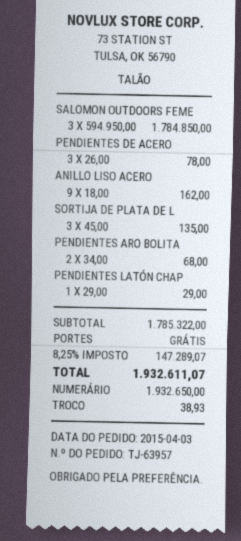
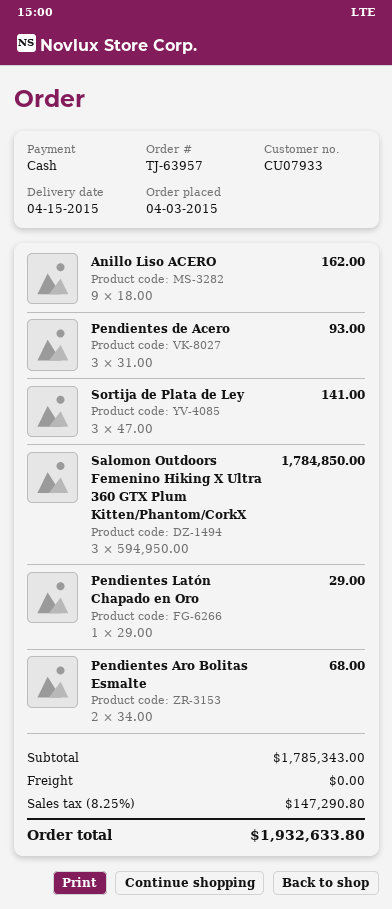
PENDIENTES DE ACERO: 3 x 26.00 = 78.00 -> 3 x 31.00 = 93.00
SORTIJA DE PLATA DE L: 3 x 45.00 = 135.00 -> 3 x 47.00 = 141.00
subtotal: 1785322.00 -> 1785343.00
tax: 8.25% = 147289.07 -> 8.25% = 147290.80
total: 1932611.07 -> 1932633.80

